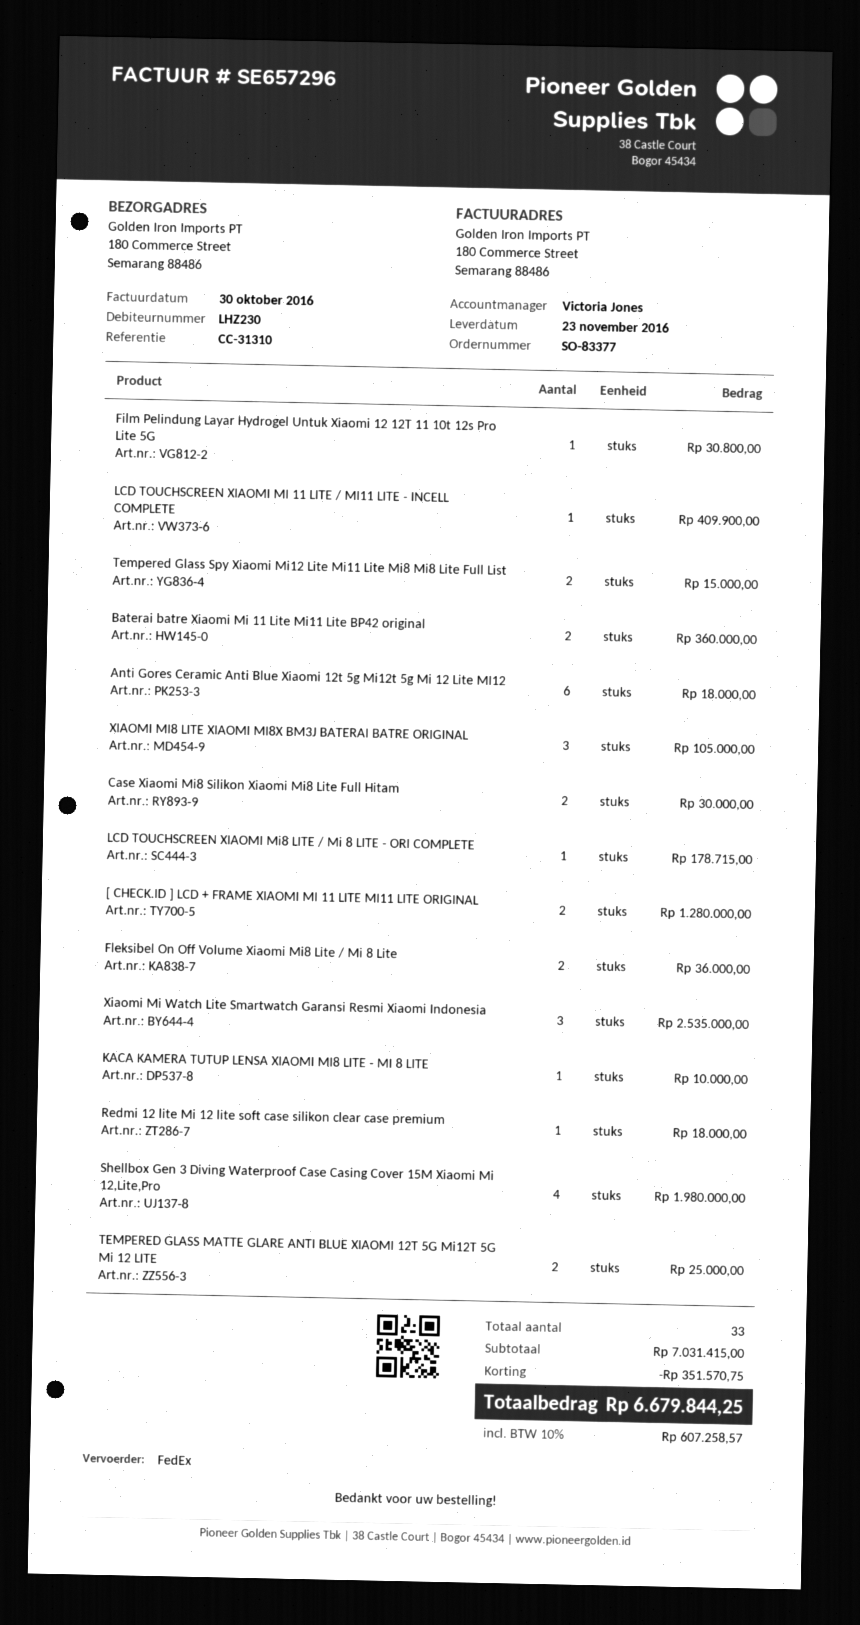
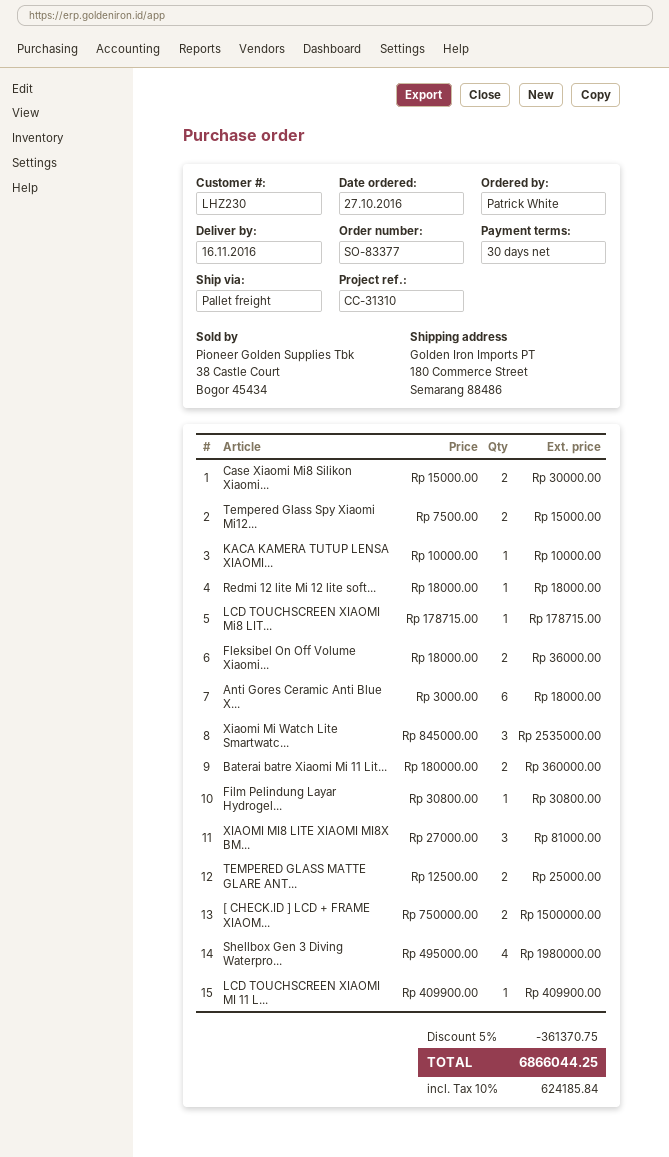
delivery date: 2016-11-23 -> 2016-11-16
shipping method: FedEx -> pallet freight
XIAOMI MI8 LITE XIAOMI MI8X BM3J BATERAI BATRE ORIGINAL: 3 for 105000.00 -> 3 for 81000.00
[ CHECK.ID ] LCD + FRAME XIAOMI MI 11 LITE MI11 LITE ORIGINAL: 2 for 1280000.00 -> 2 for 1500000.00
discount: 351570.75 -> 361370.75
tax: 10% = 607258.57 -> 10% = 624185.84
total: 6679844.25 -> 6866044.25

